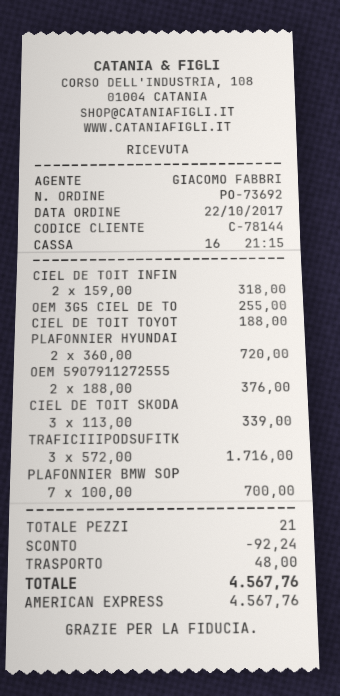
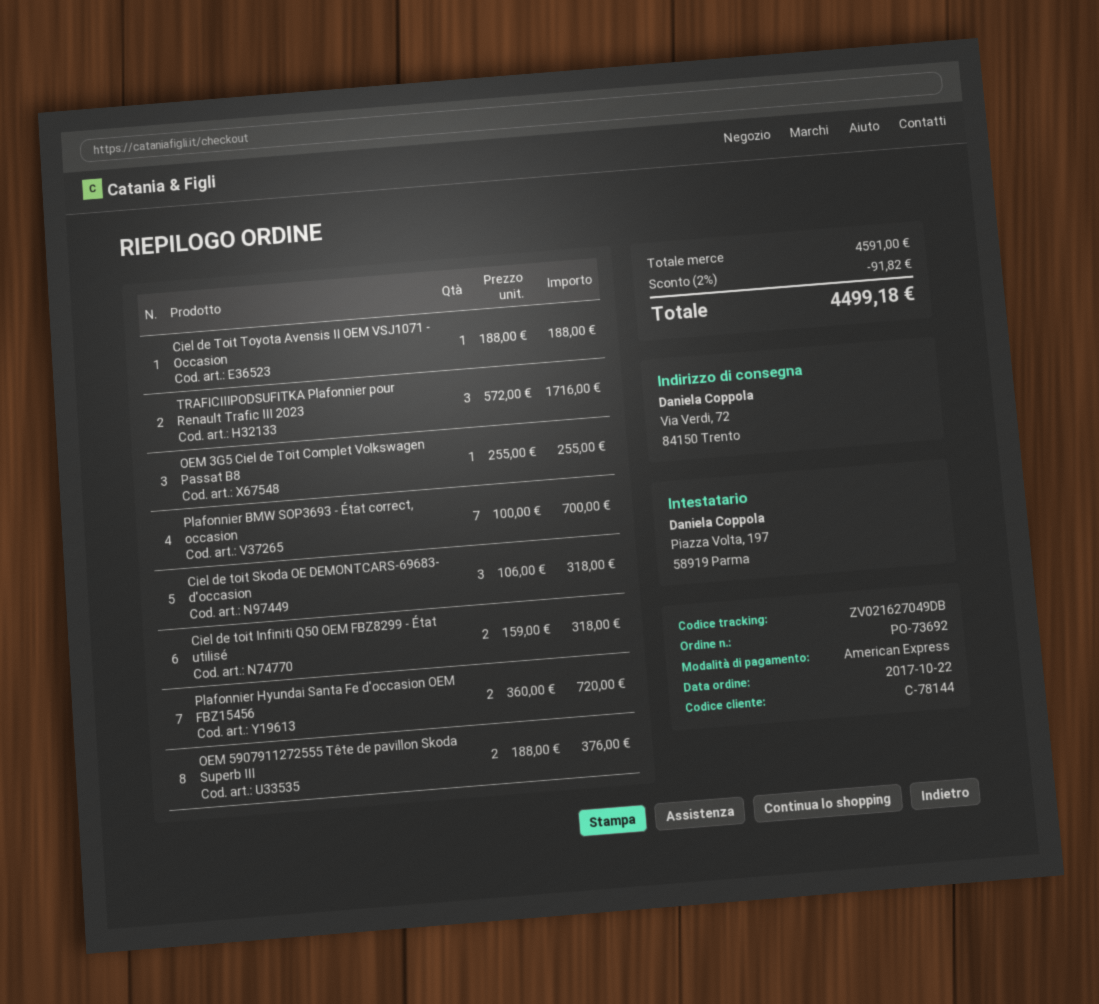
CIEL DE TOIT SKODA: 3 x 113.00 = 339.00 -> 3 x 106.00 = 318.00
discount: 92.24 -> 91.82
shipping: 48.00 -> none
total: 4567.76 -> 4499.18

